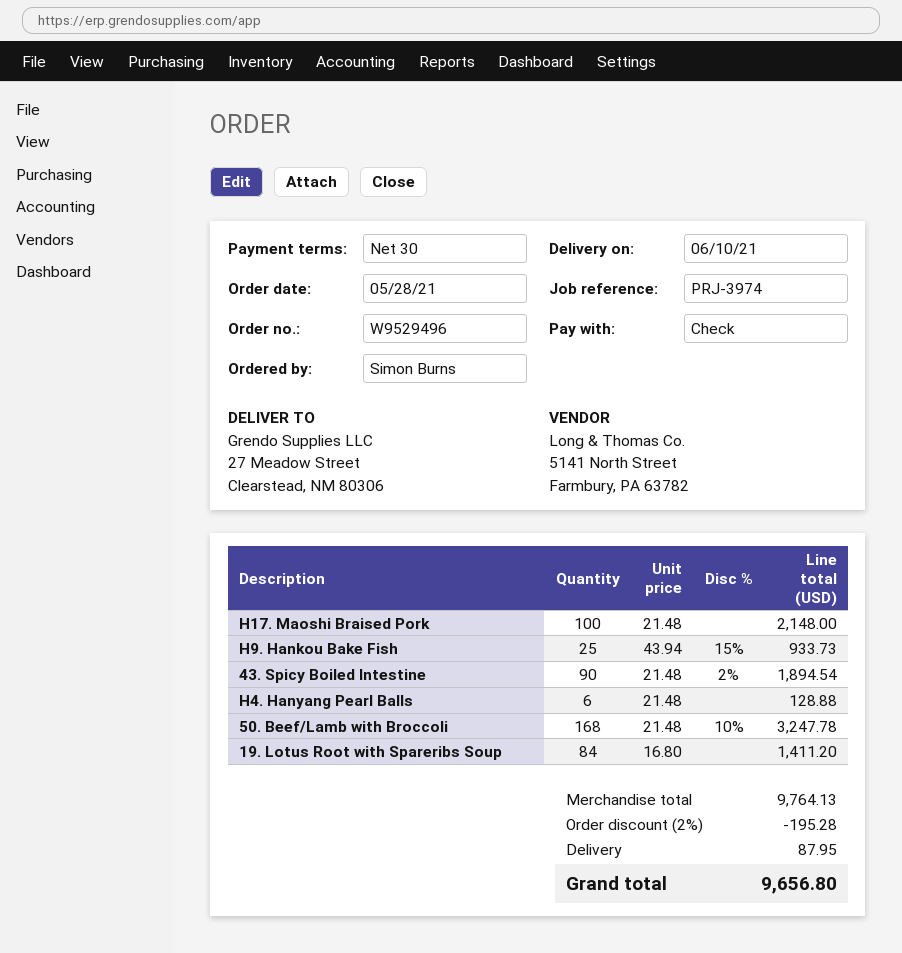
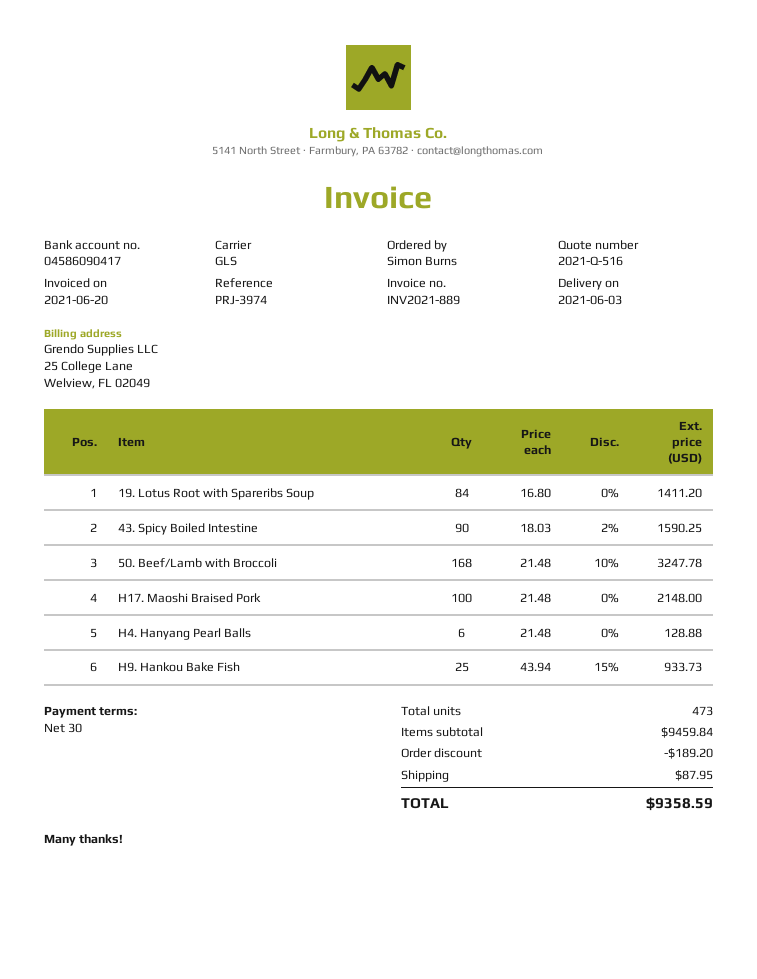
delivery date: 2021-06-10 -> 2021-06-03
43. Spicy Boiled Intestine: 90 x 21.48 - 2% = 1894.54 -> 90 x 18.03 - 2% = 1590.25
subtotal: 9764.13 -> 9459.84
discount: 195.28 -> 189.20
total: 9656.80 -> 9358.59

